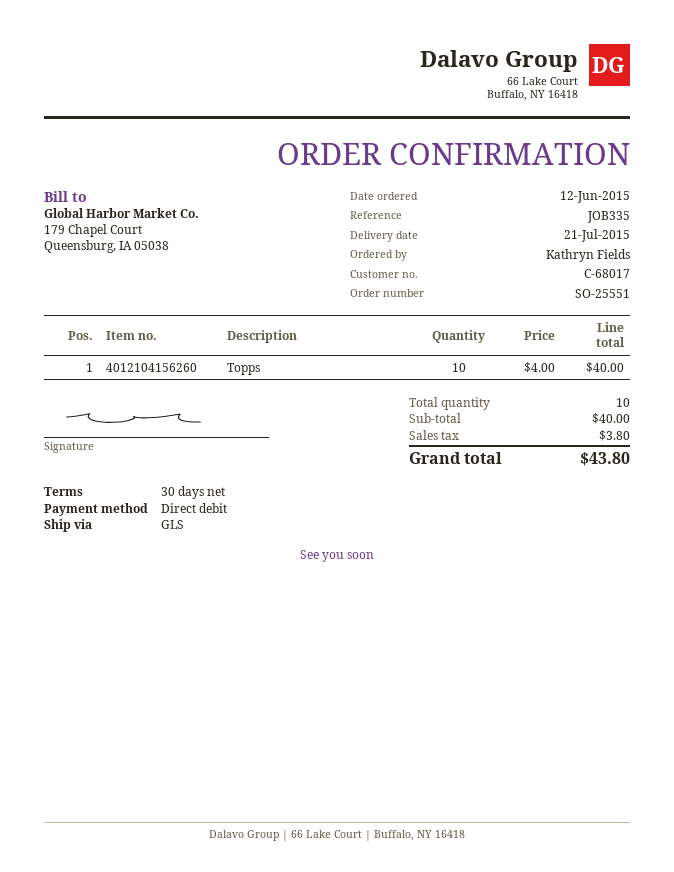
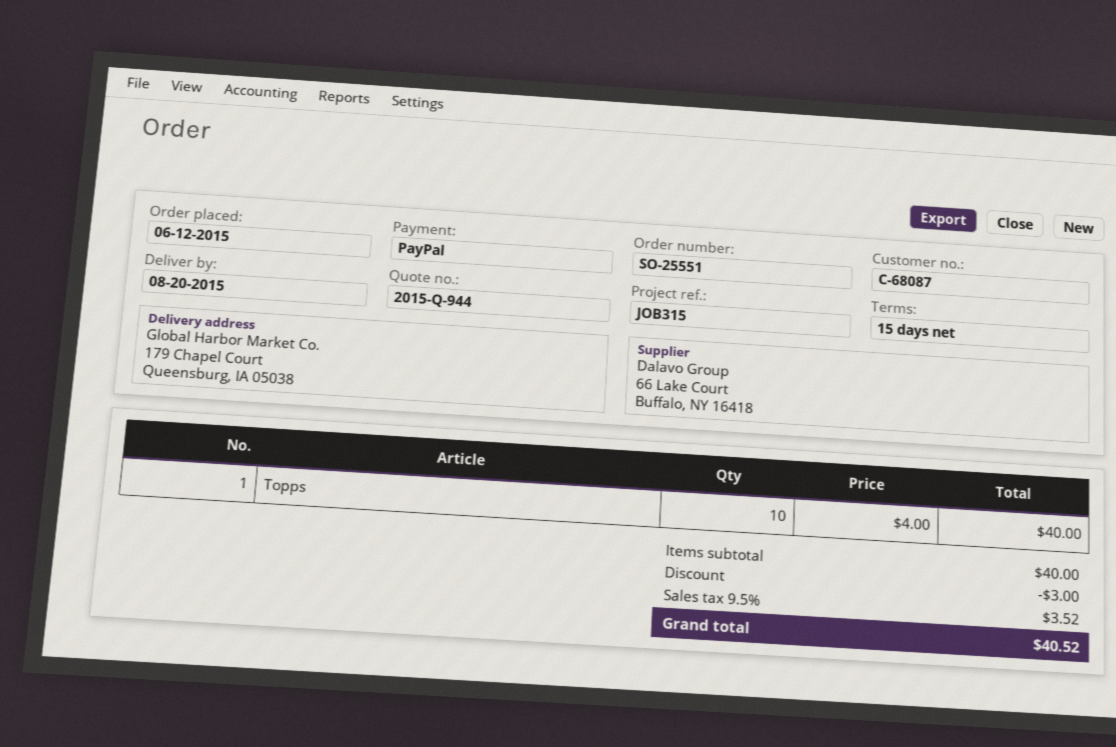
delivery date: 2015-07-21 -> 2015-08-20
payment terms: 30 days -> 15 days
customer number: C-68017 -> C-68087
reference: JOB335 -> JOB315
payment method: direct debit -> PayPal
discount: none -> 3.00
tax: 3.80 -> 3.52
total: 43.80 -> 40.52

